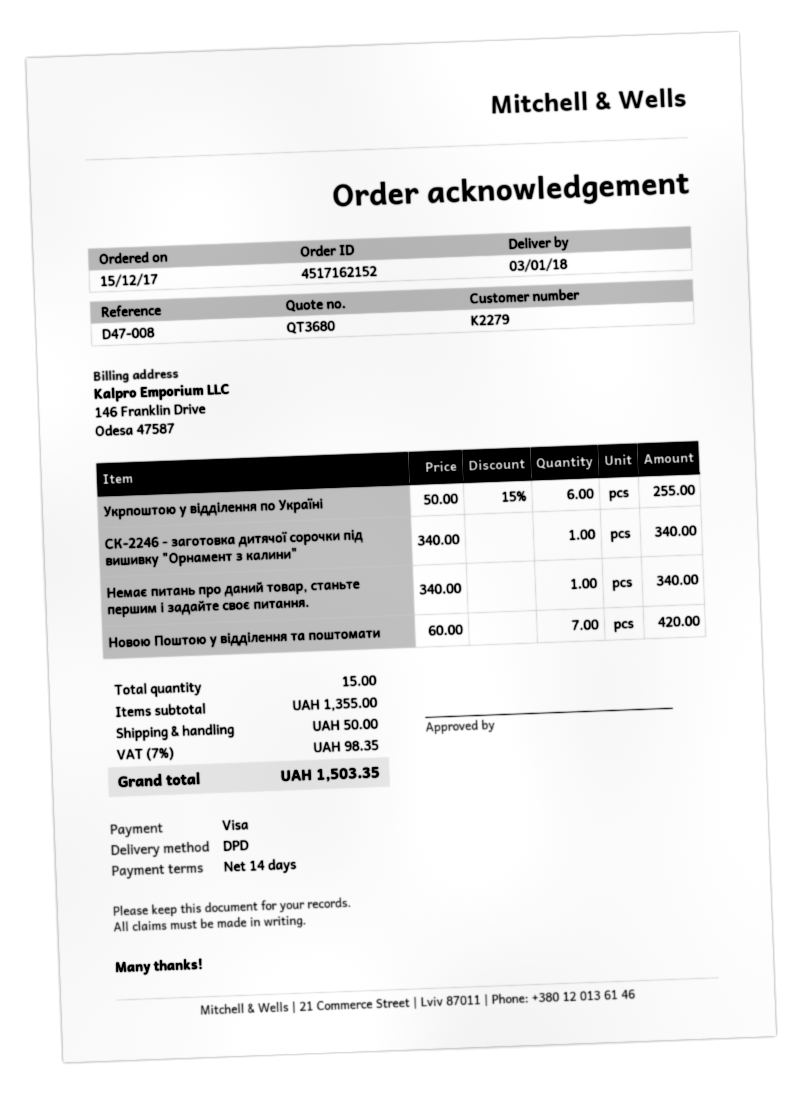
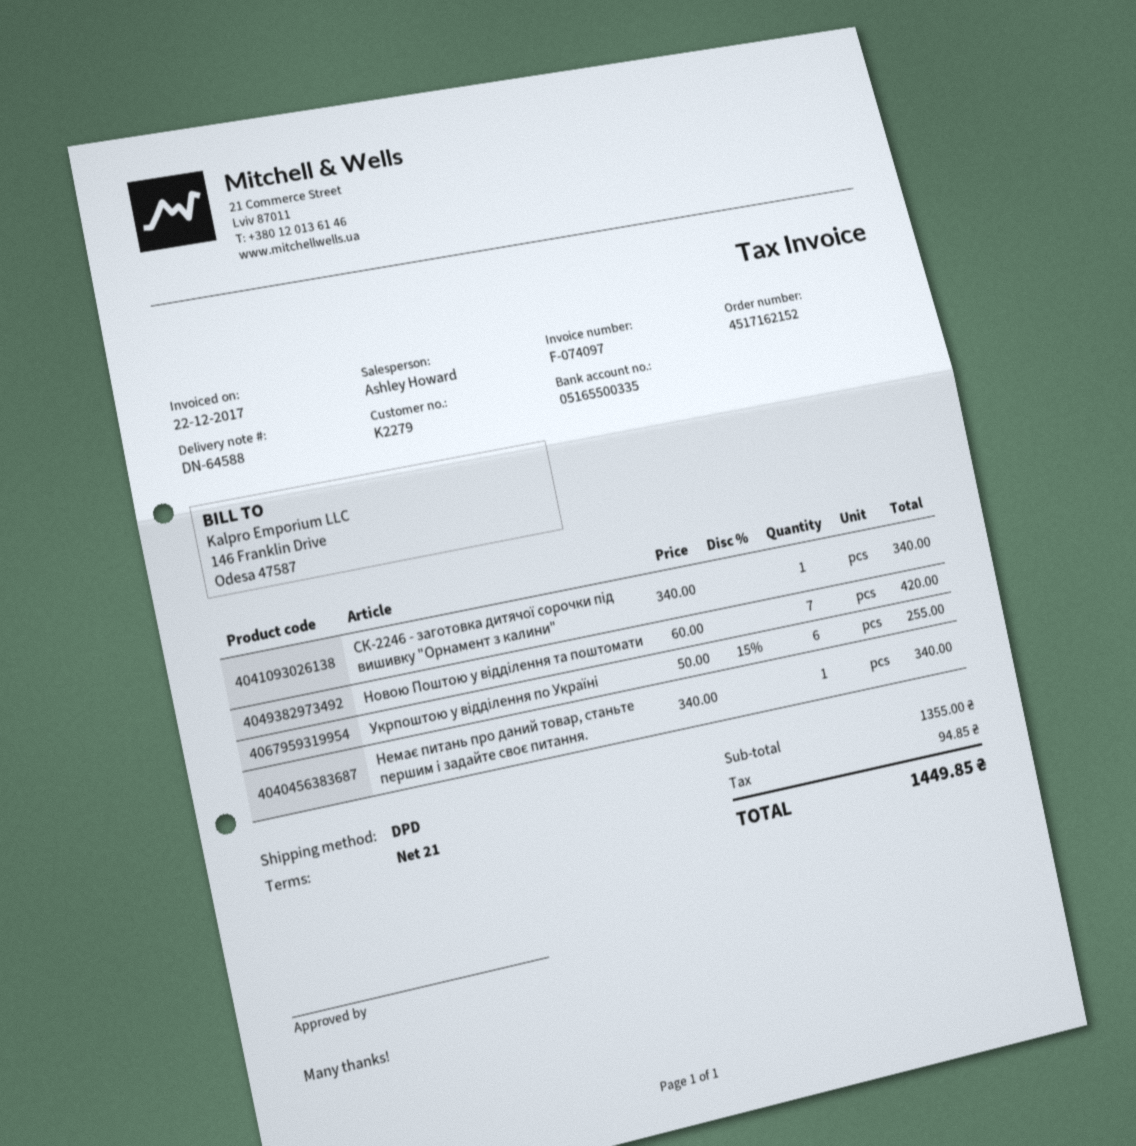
payment terms: 14 days -> 21 days
shipping: 50.00 -> none
tax: 98.35 -> 94.85
total: 1503.35 -> 1449.85

